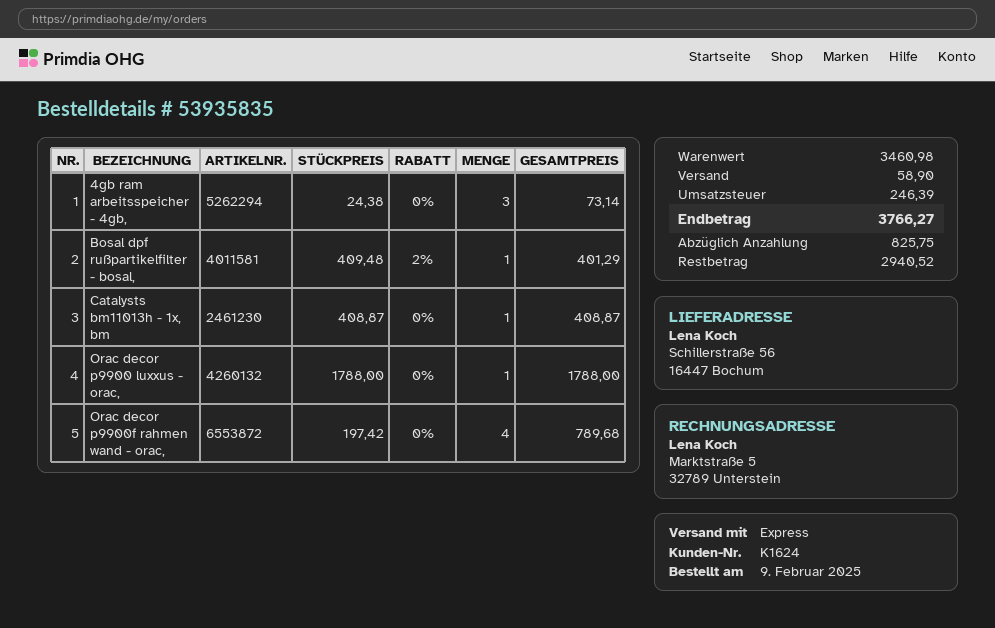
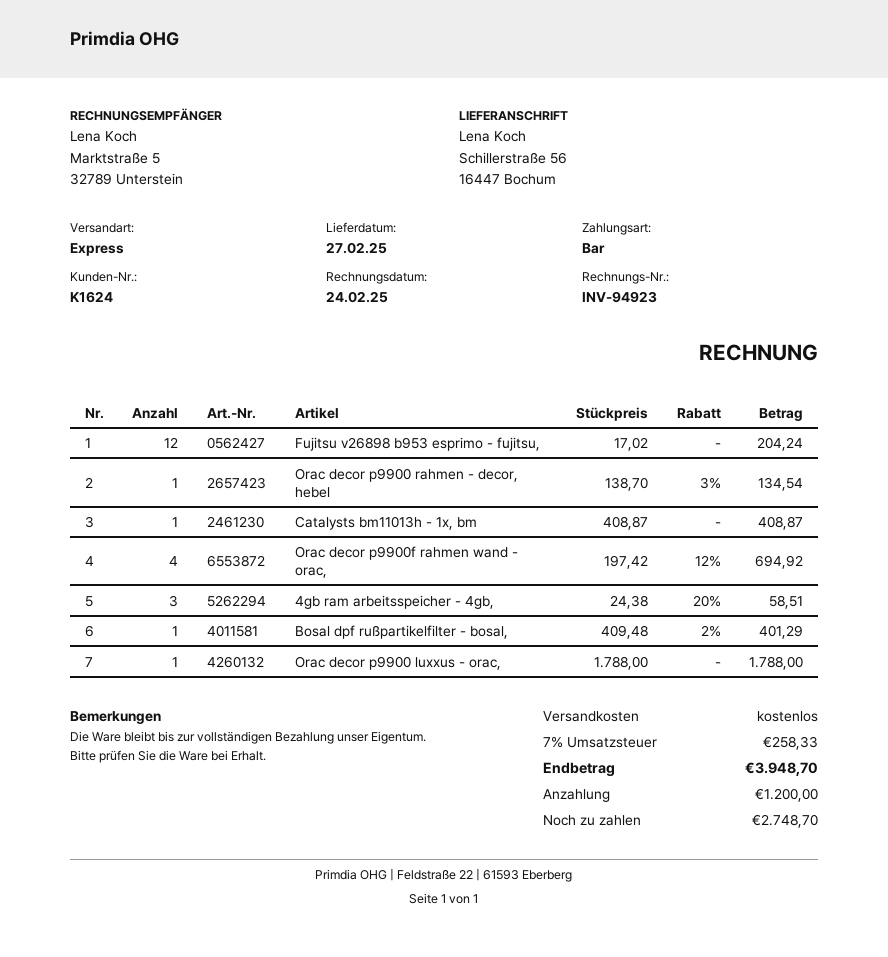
4gb ram arbeitsspeicher - 4gb,: 3 x 24.38 = 73.14 -> 3 x 24.38 - 20% = 58.51
Orac decor p9900f rahmen wand - orac,: 4 x 197.42 = 789.68 -> 4 x 197.42 - 12% = 694.92
Fujitsu v26898 b953 esprimo - fujitsu,: none -> 12 x 17.02 = 204.24
Orac decor p9900 rahmen - decor, hebel: none -> 1 x 138.70 - 3% = 134.54
shipping: 58.90 -> 0.00
tax: 246.39 -> 258.33
total: 3766.27 -> 3948.70
deposit: 825.75 -> 1200.00
balance: 2940.52 -> 2748.70

